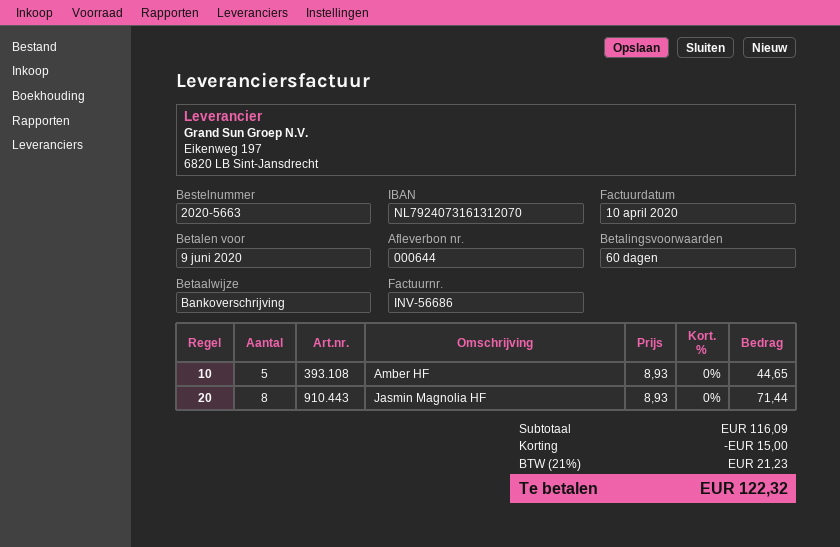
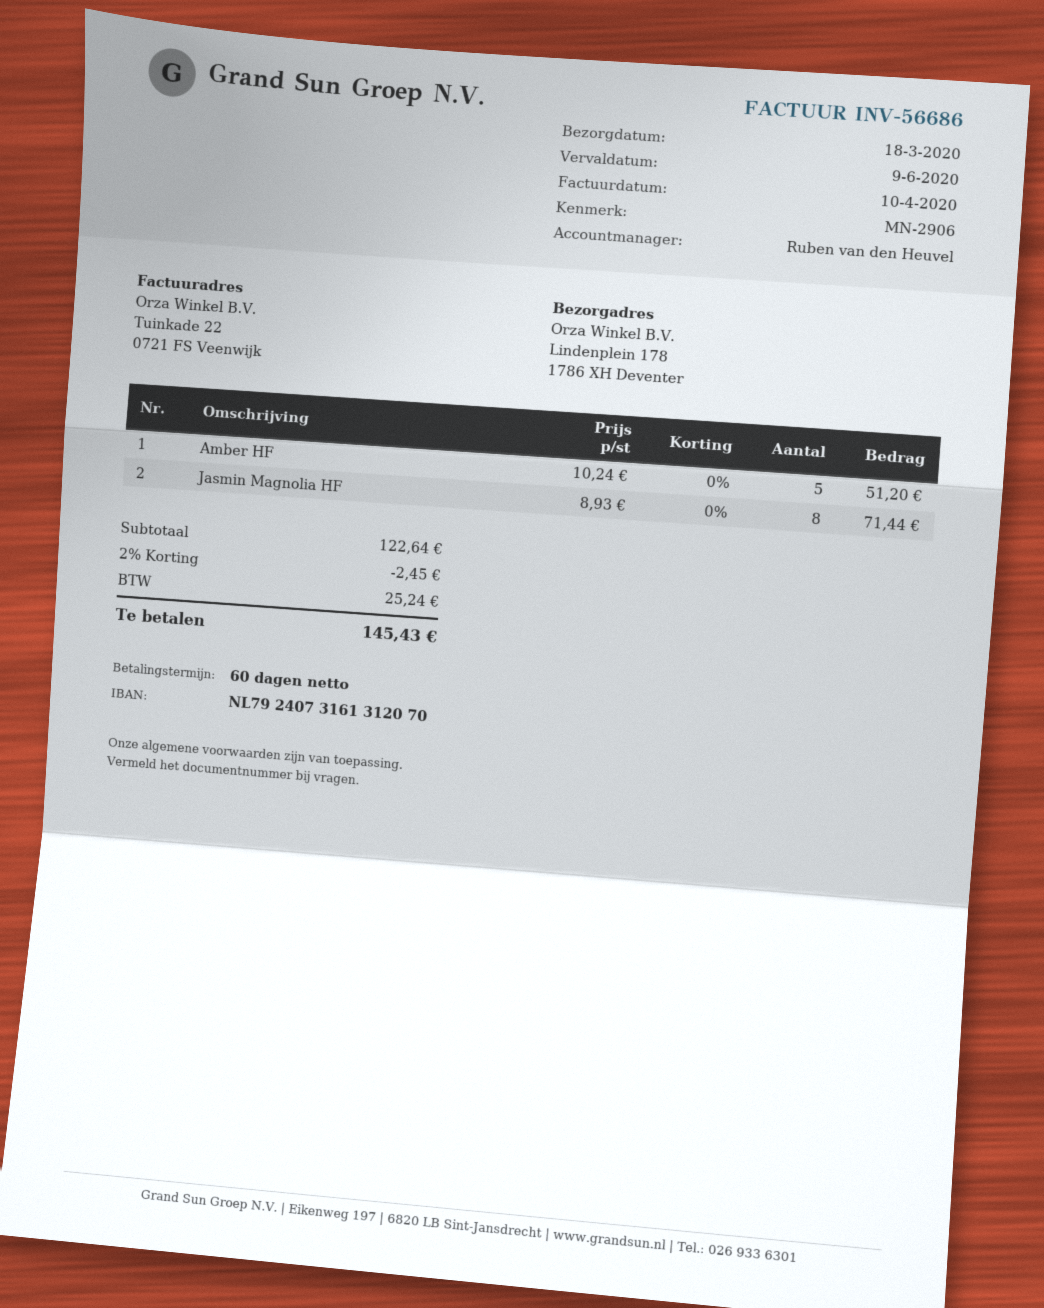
Amber HF: 5 x 8.93 = 44.65 -> 5 x 10.24 = 51.20
subtotal: 116.09 -> 122.64
discount: 15.00 -> 2.45
tax: 21.23 -> 25.24
total: 122.32 -> 145.43

